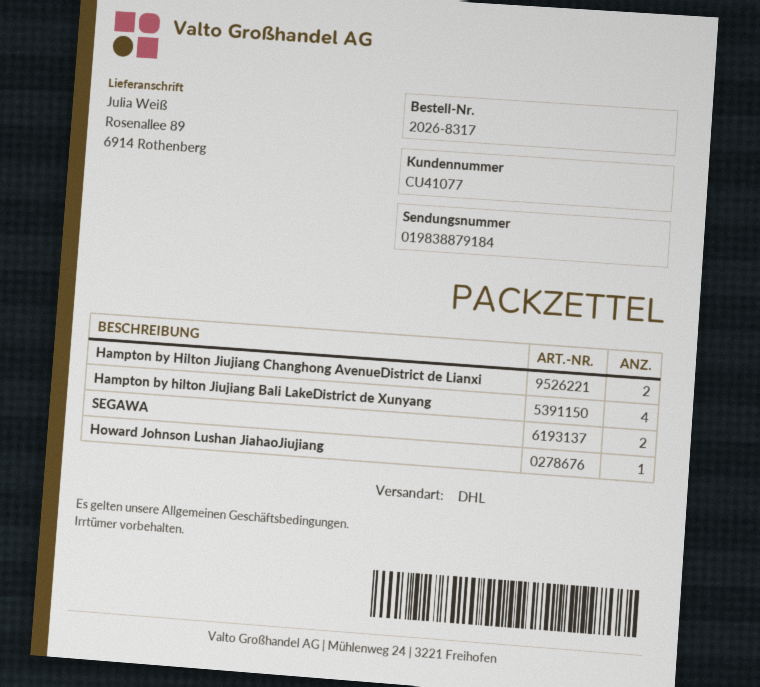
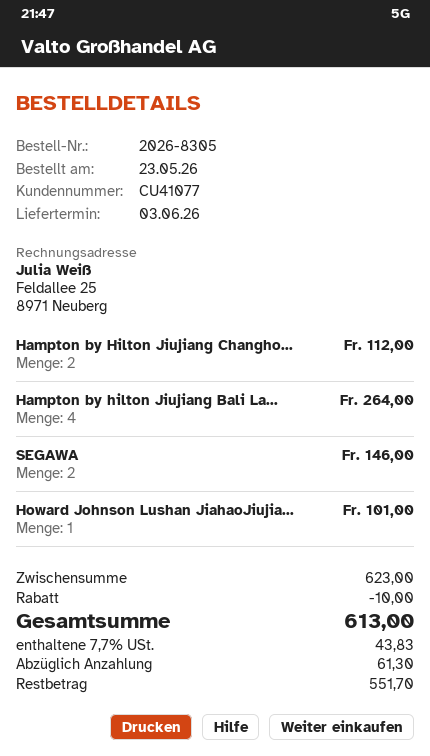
order number: 2026-8317 -> 2026-8305

